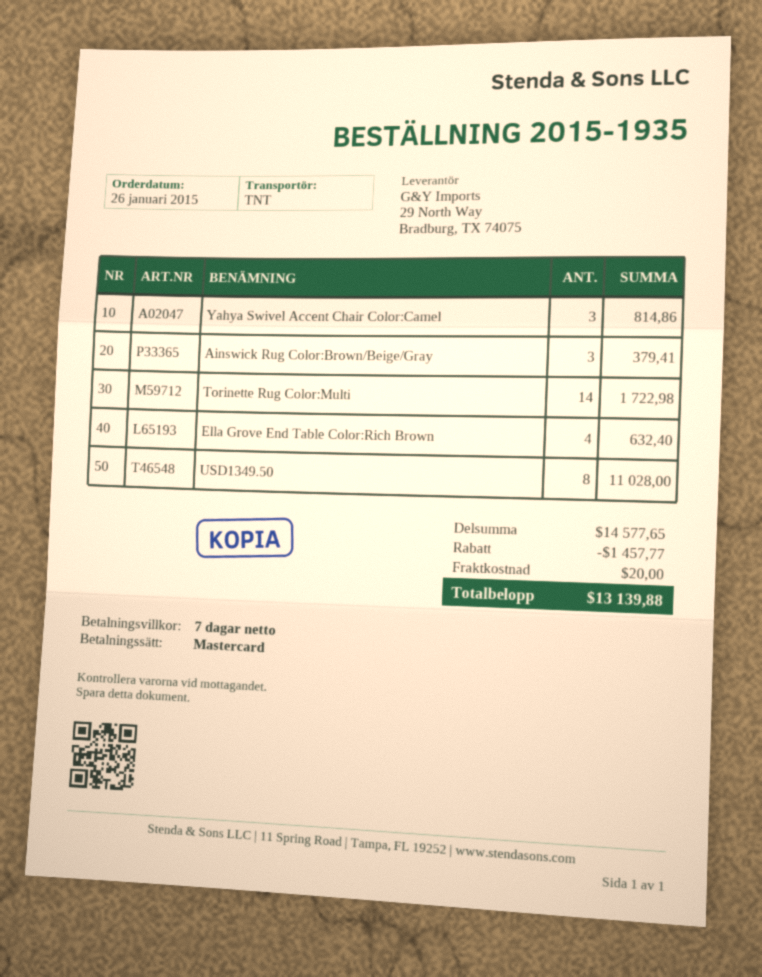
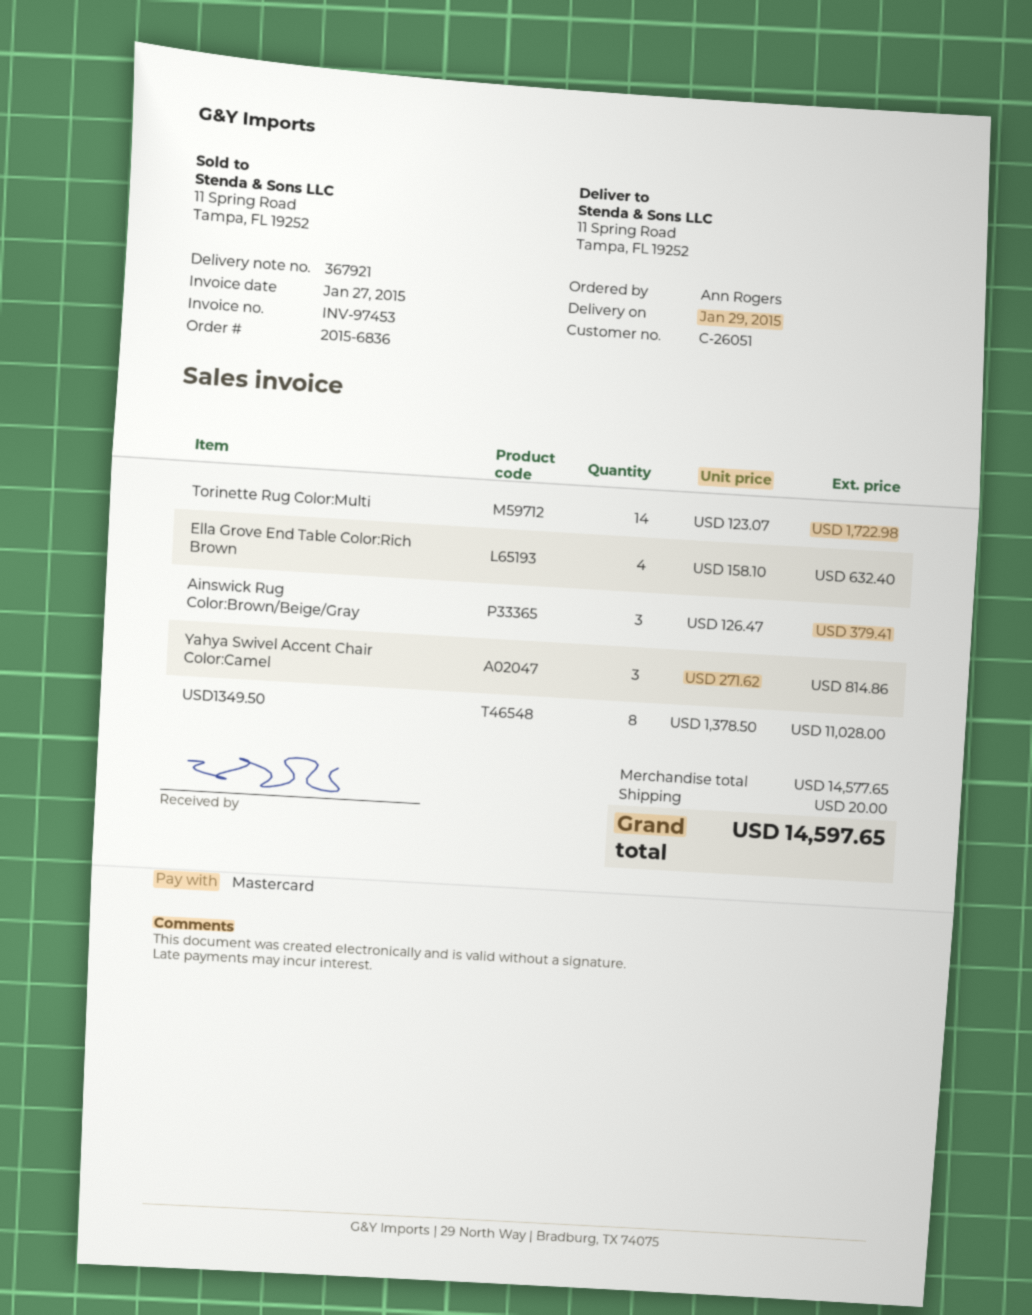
order number: 2015-1935 -> 2015-6836
discount: 1457.77 -> none
total: 13139.88 -> 14597.65

